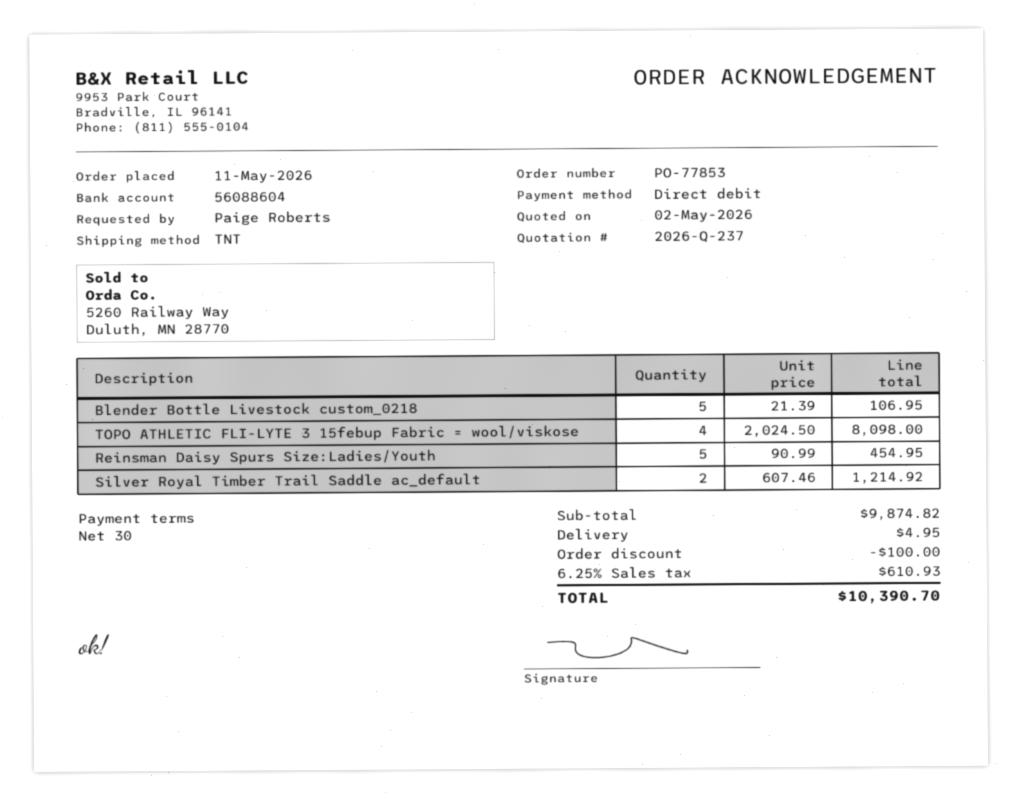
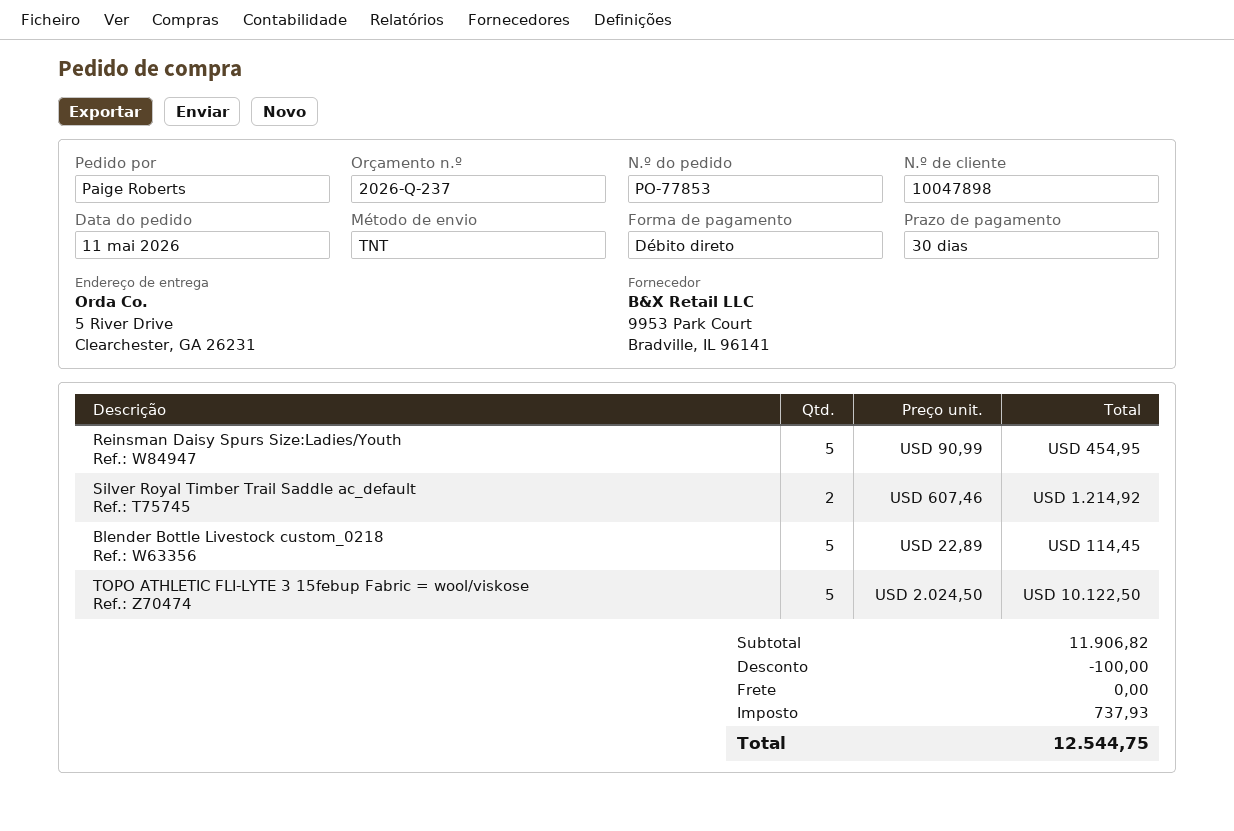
Blender Bottle Livestock custom_0218: 5 x 21.39 = 106.95 -> 5 x 22.89 = 114.45
TOPO ATHLETIC FLI-LYTE 3 15febup Fabric = wool/viskose: 4 x 2024.50 = 8098.00 -> 5 x 2024.50 = 10122.50
subtotal: 9874.82 -> 11906.82
shipping: 4.95 -> 0.00
tax: 610.93 -> 737.93
total: 10390.70 -> 12544.75

